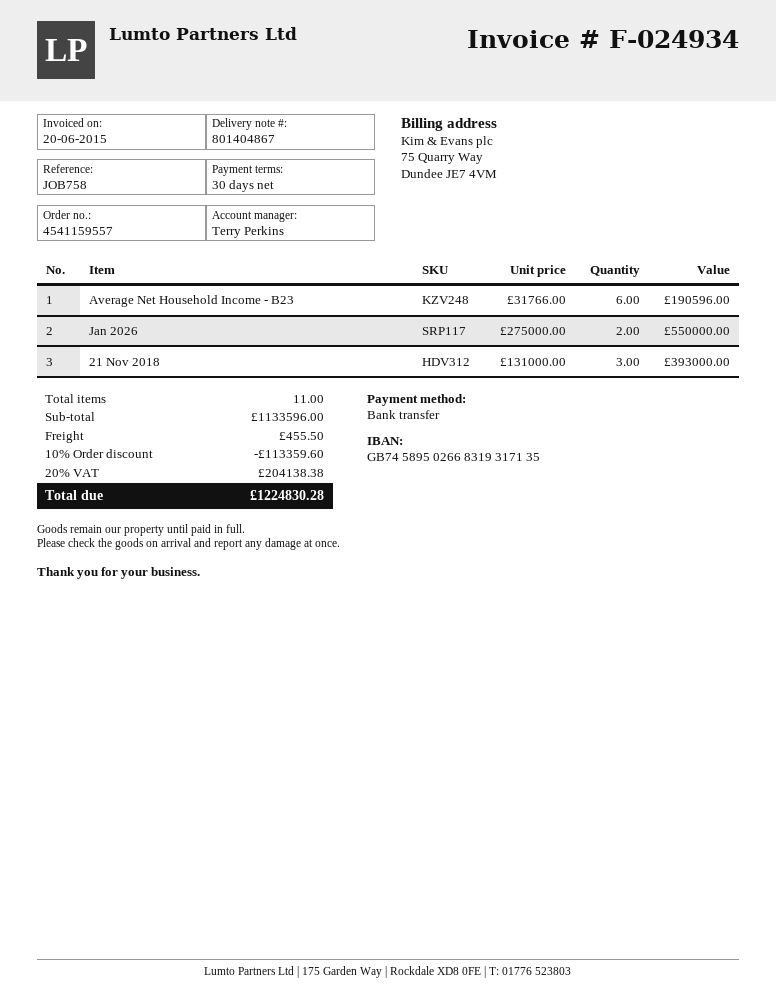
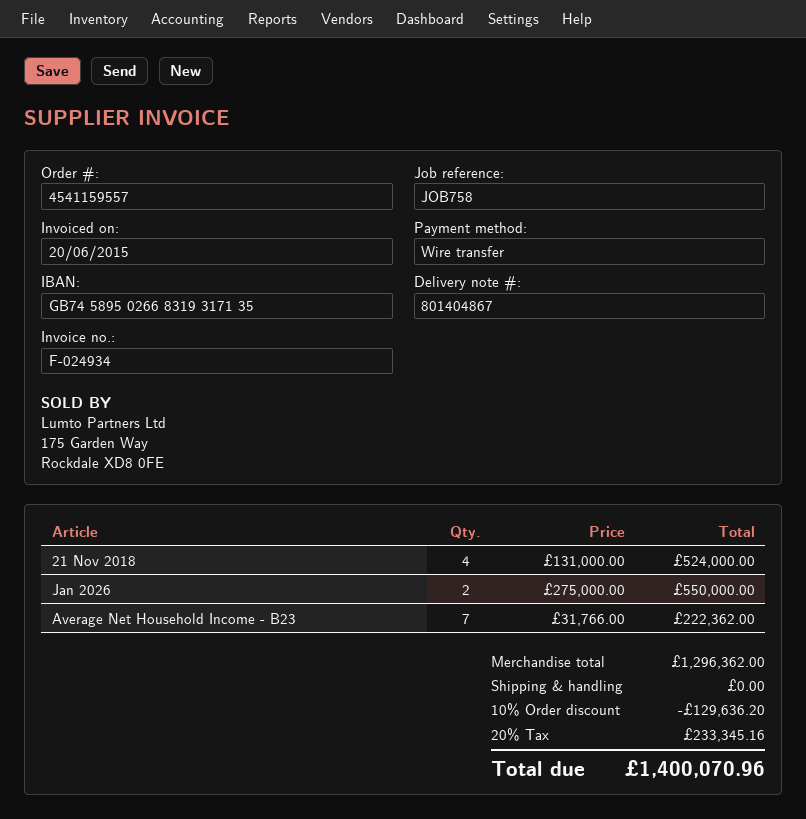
Average Net Household Income - B23: 6 x 31766.00 = 190596.00 -> 7 x 31766.00 = 222362.00
21 Nov 2018: 3 x 131000.00 = 393000.00 -> 4 x 131000.00 = 524000.00
subtotal: 1133596.00 -> 1296362.00
discount: 10% = 113359.60 -> 10% = 129636.20
shipping: 455.50 -> 0.00
tax: 20% = 204138.38 -> 20% = 233345.16
total: 1224830.28 -> 1400070.96

